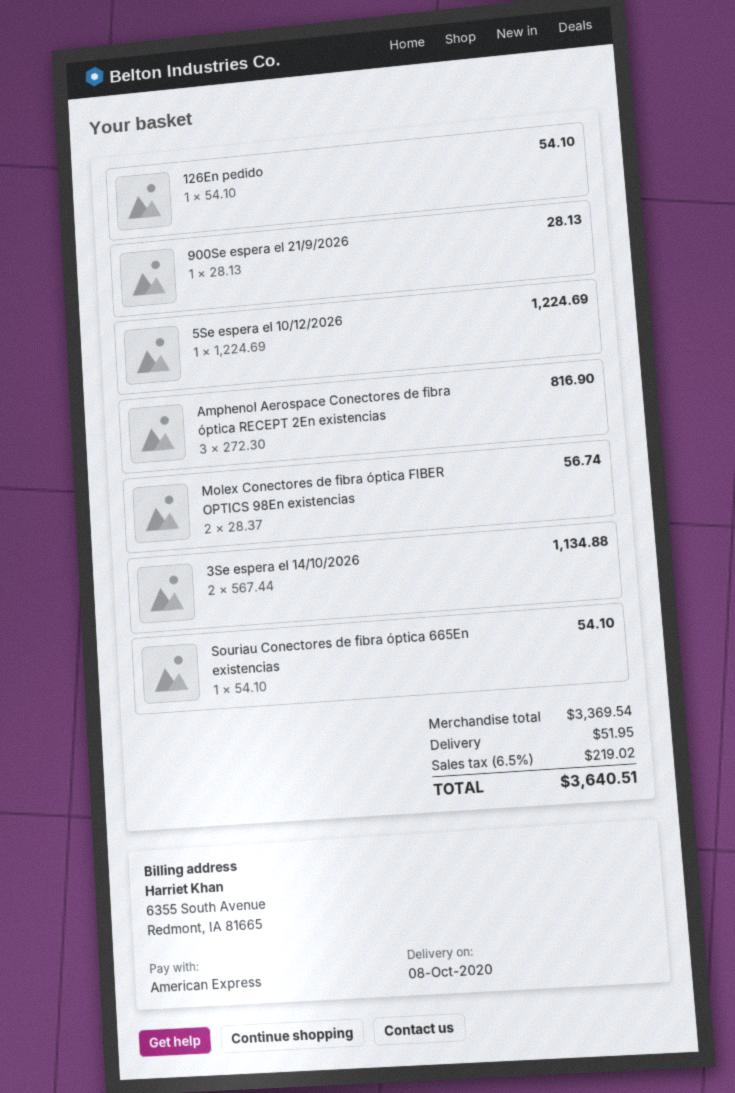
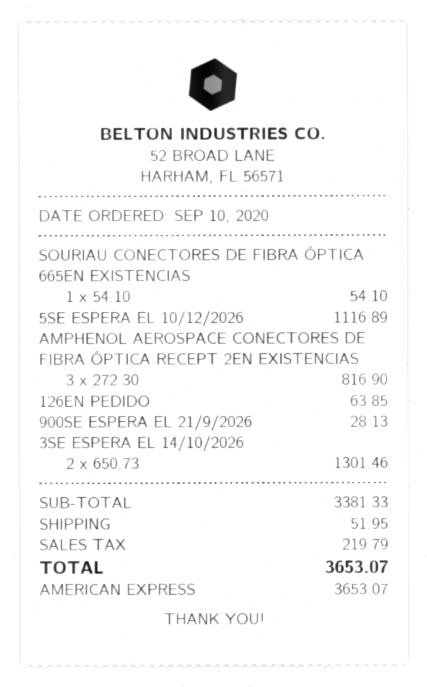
126En pedido: 1 x 54.10 = 54.10 -> 1 x 63.85 = 63.85
5Se espera el 10/12/2026: 1 x 1224.69 = 1224.69 -> 1 x 1116.89 = 1116.89
Molex Conectores de fibra óptica FIBER OPTICS 98En existencias: 2 x 28.37 = 56.74 -> none
3Se espera el 14/10/2026: 2 x 567.44 = 1134.88 -> 2 x 650.73 = 1301.46
subtotal: 3369.54 -> 3381.33
tax: 219.02 -> 219.79
total: 3640.51 -> 3653.07

